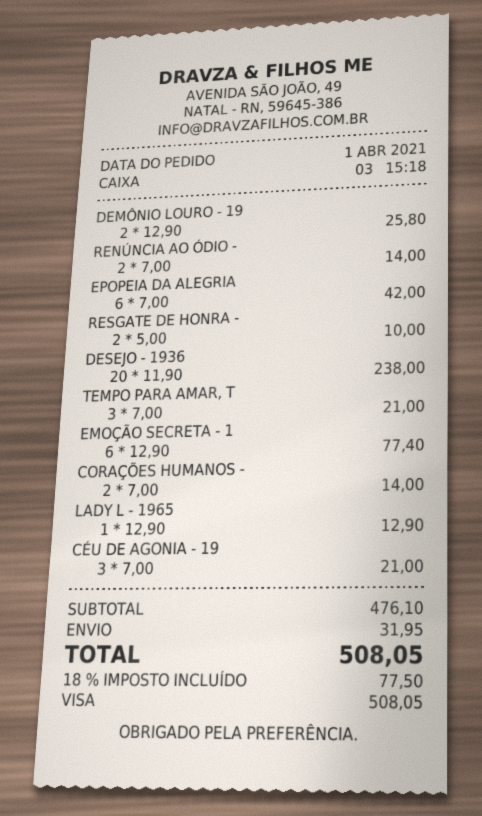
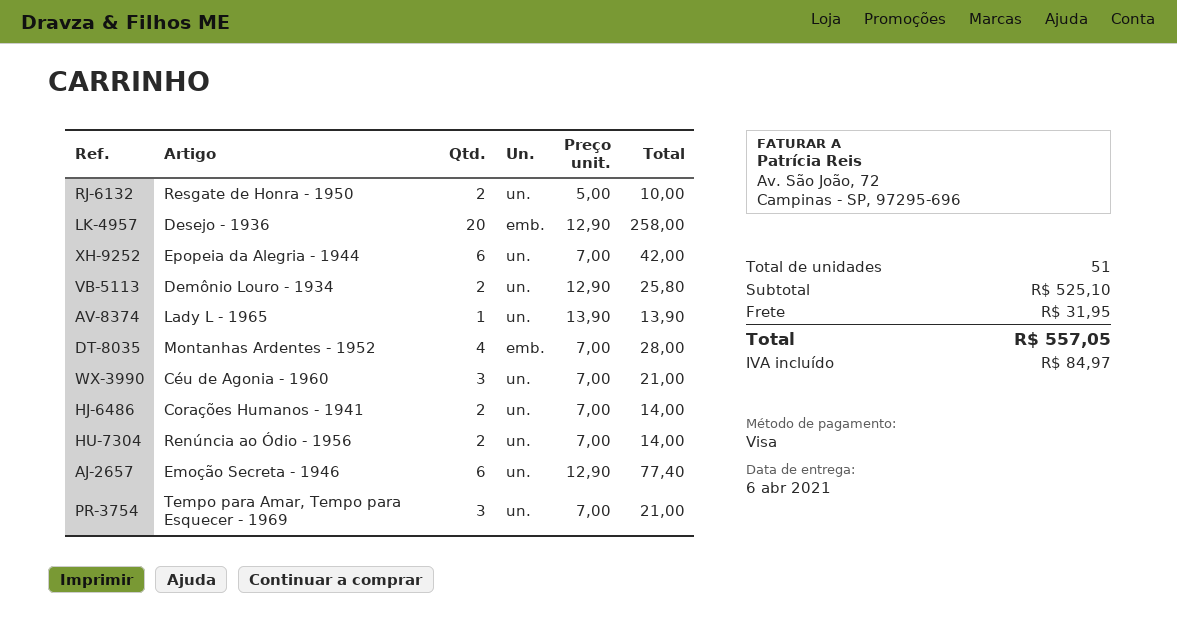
DESEJO - 1936: 20 x 11.90 = 238.00 -> 20 x 12.90 = 258.00
LADY L - 1965: 1 x 12.90 = 12.90 -> 1 x 13.90 = 13.90
Montanhas Ardentes - 1952: none -> 4 x 7.00 = 28.00
subtotal: 476.10 -> 525.10
tax: 77.50 -> 84.97
total: 508.05 -> 557.05

